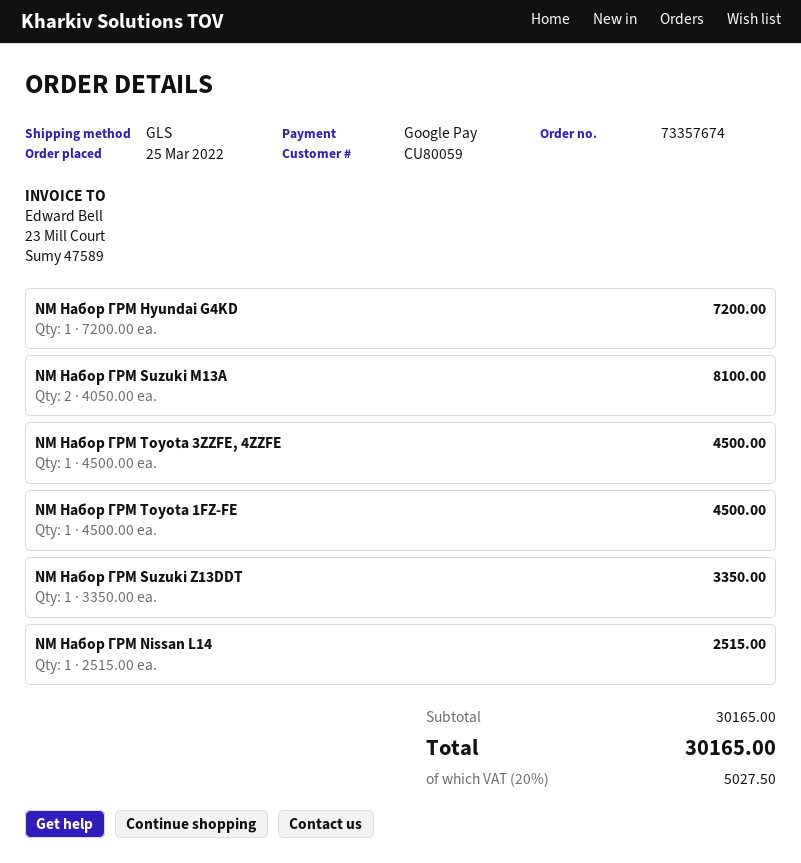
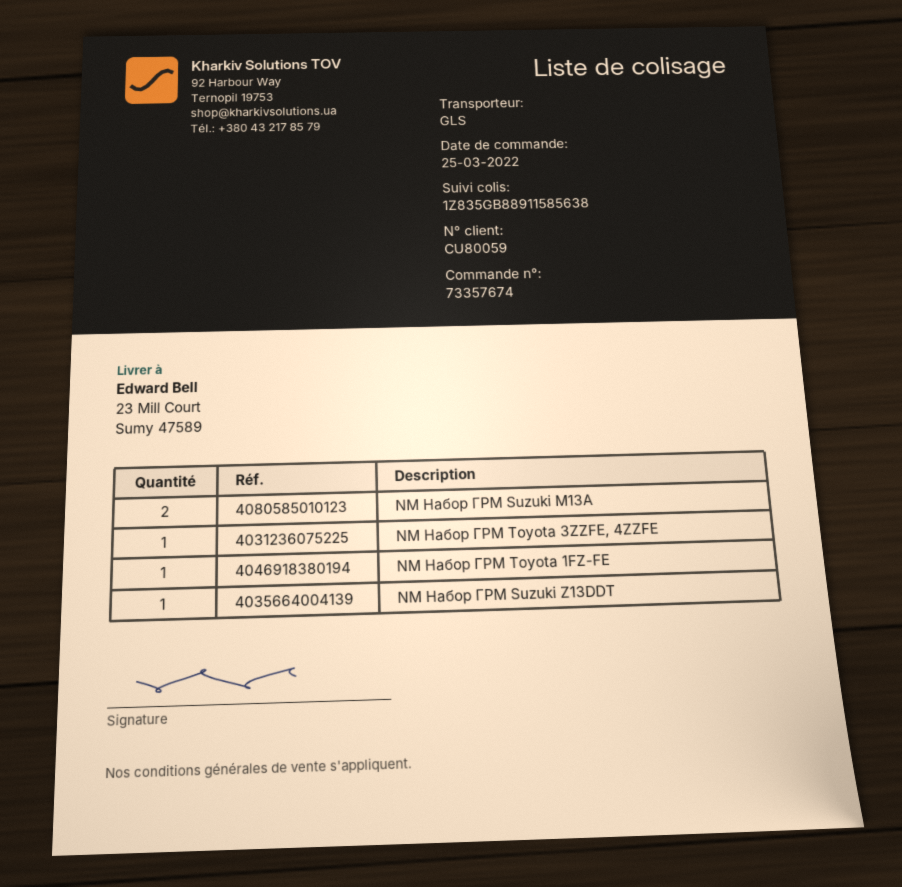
NM Набор ГРМ Hyundai G4KD: 1 -> none
NM Набор ГРМ Nissan L14: 1 -> none

